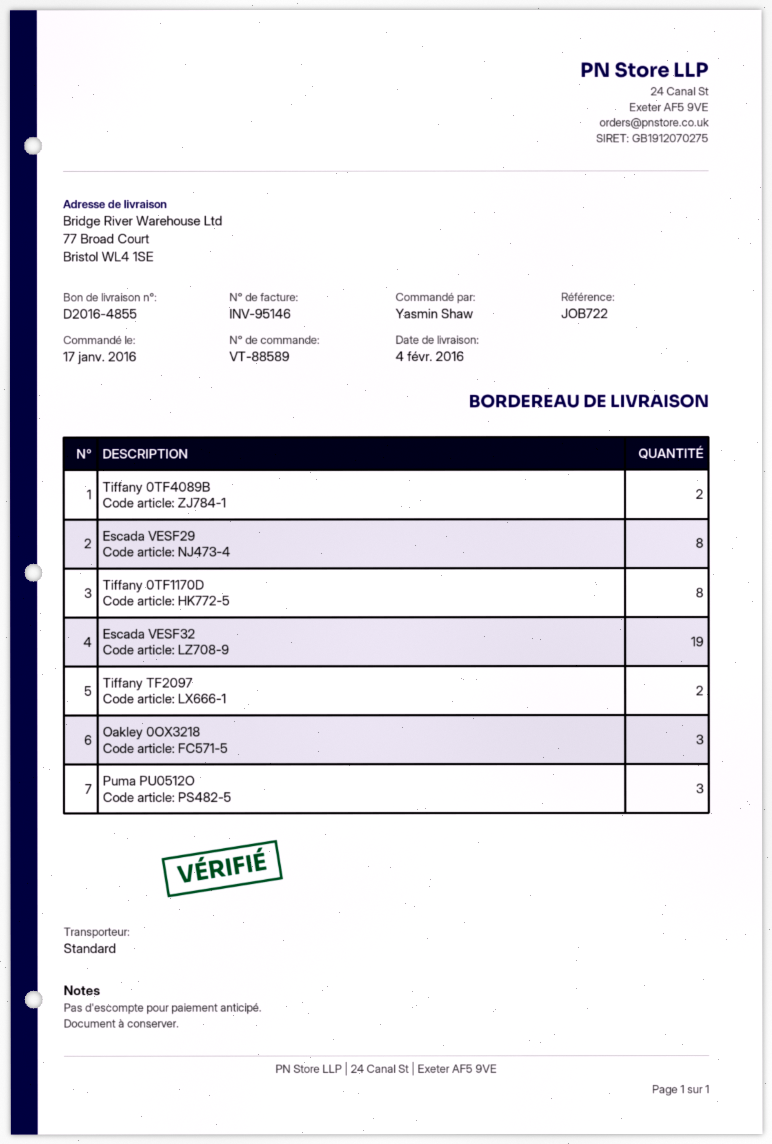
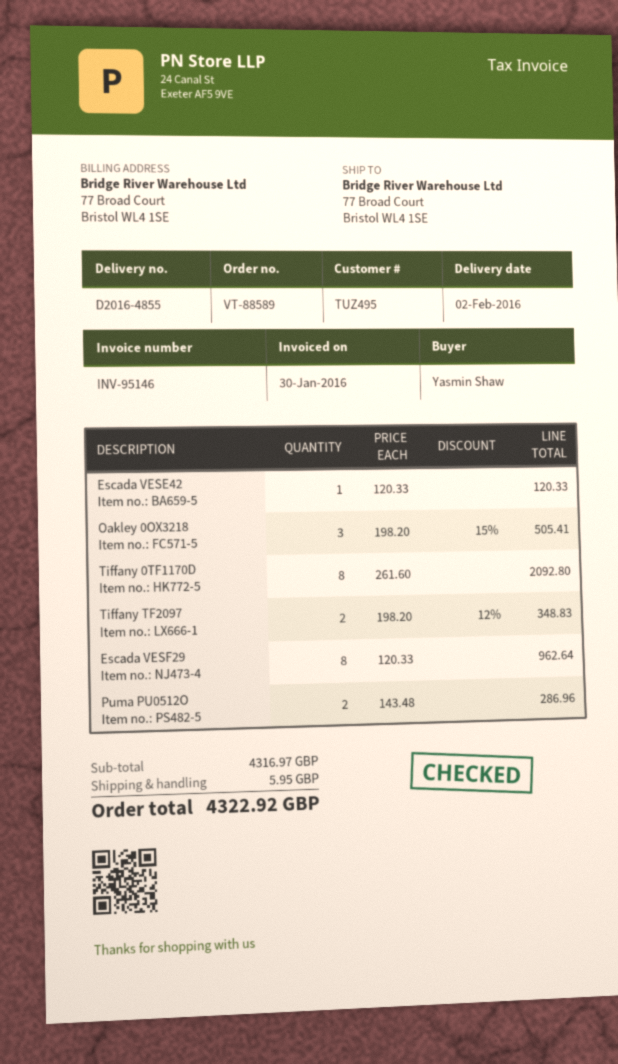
delivery date: 2016-02-04 -> 2016-02-02
Tiffany 0TF4089B: 2 -> none
Escada VESF32: 19 -> none
Puma PU0512O: 3 -> 2
Escada VESE42: none -> 1

